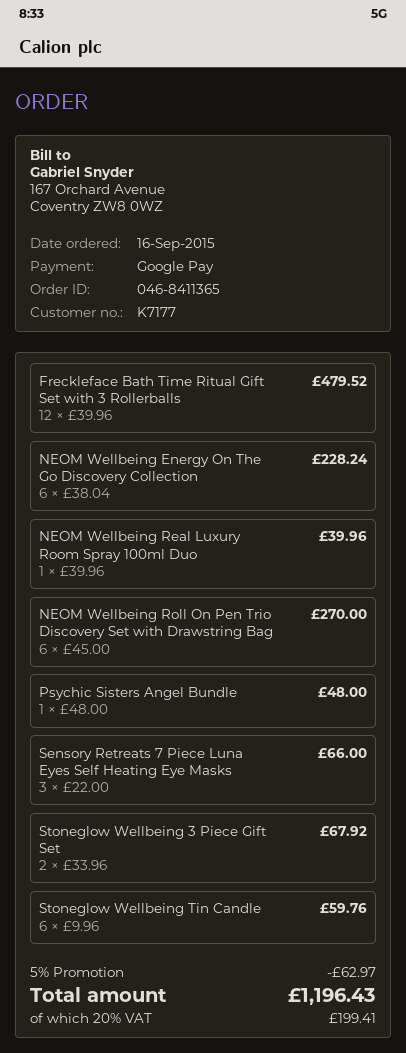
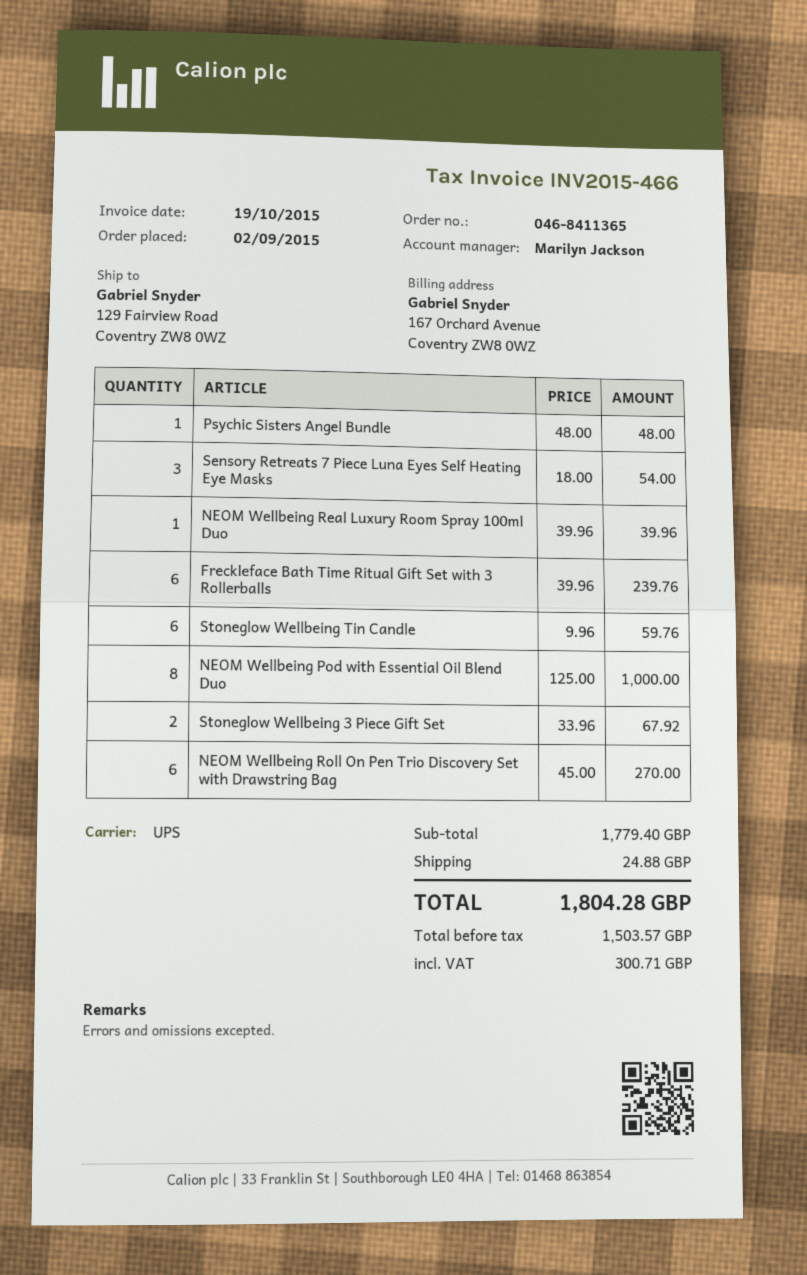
order date: 2015-09-16 -> 2015-09-02
Freckleface Bath Time Ritual Gift Set with 3 Rollerballs: 12 x 39.96 = 479.52 -> 6 x 39.96 = 239.76
NEOM Wellbeing Energy On The Go Discovery Collection: 6 x 38.04 = 228.24 -> none
Sensory Retreats 7 Piece Luna Eyes Self Heating Eye Masks: 3 x 22.00 = 66.00 -> 3 x 18.00 = 54.00
NEOM Wellbeing Pod with Essential Oil Blend Duo: none -> 8 x 125.00 = 1000.00
discount: 5% = 62.97 -> none
shipping: none -> 24.88
tax: 199.41 -> 300.71
total: 1196.43 -> 1804.28

